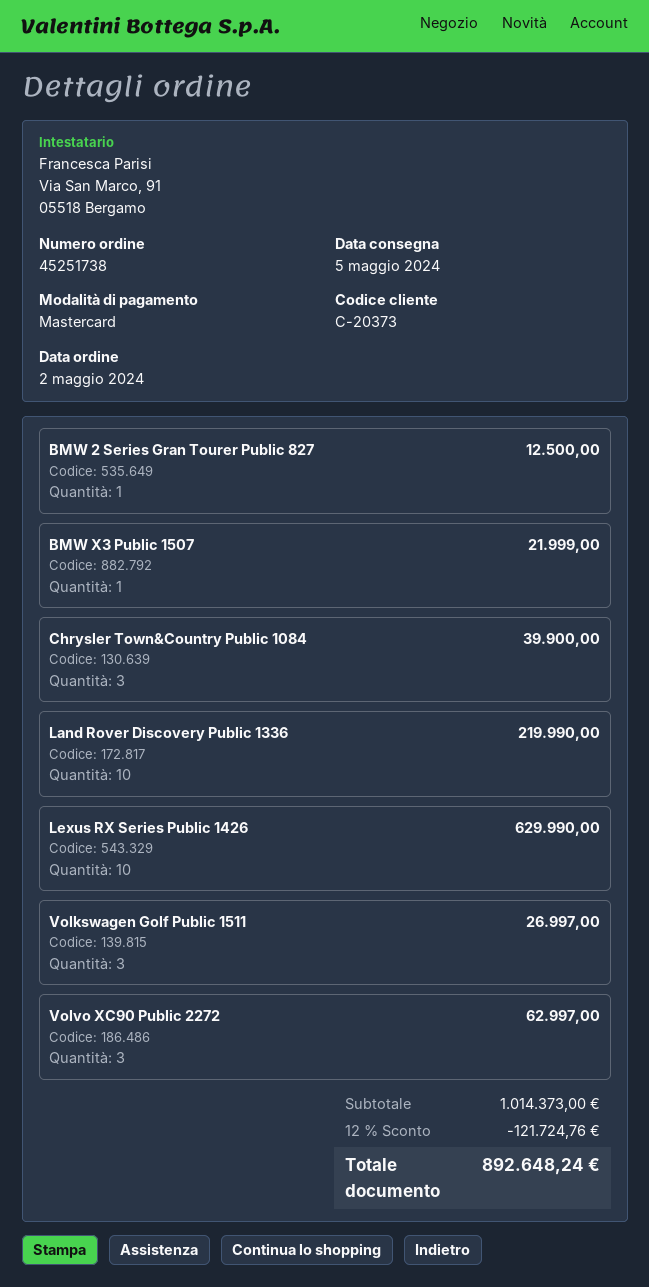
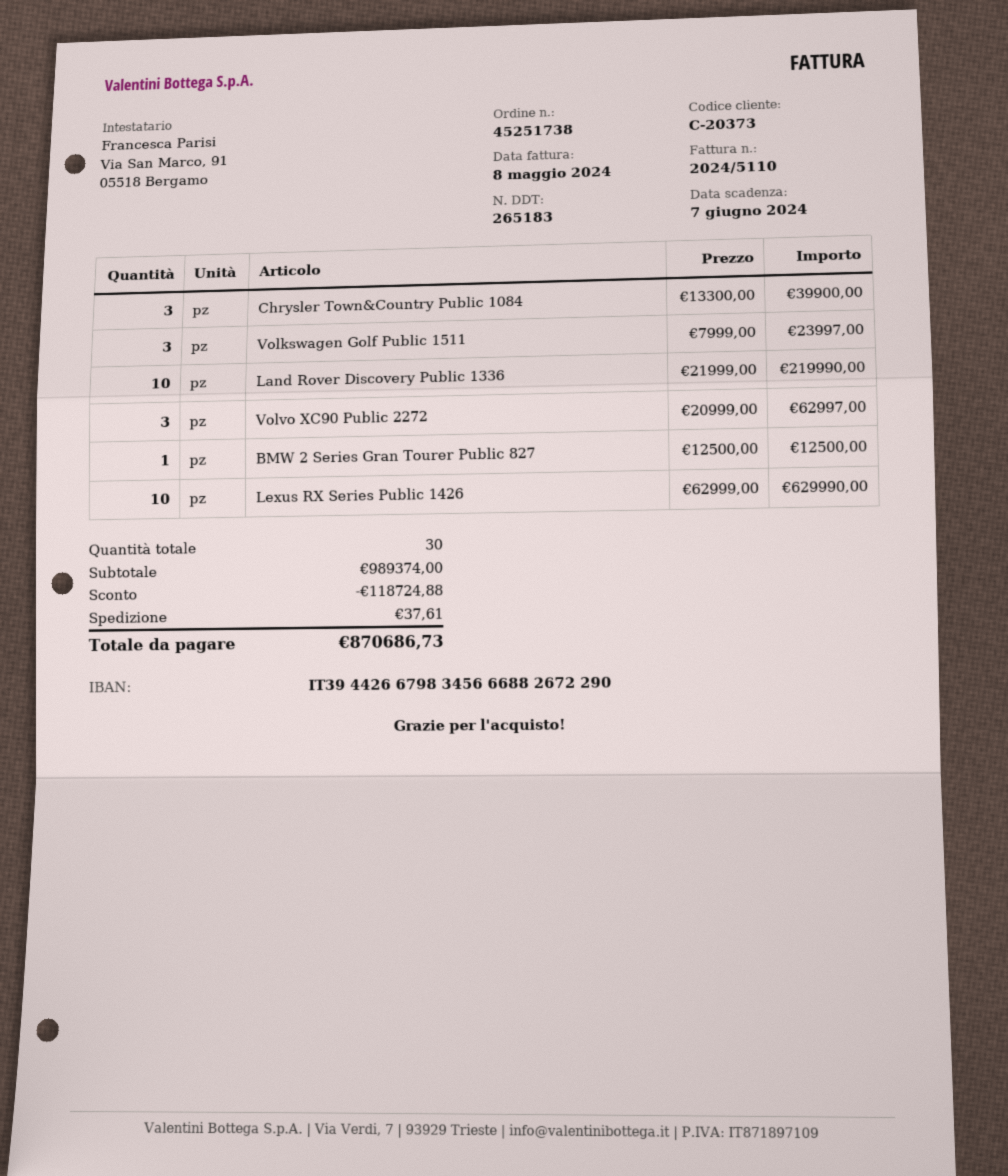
BMW X3 Public 1507: 1 for 21999.00 -> none
Volkswagen Golf Public 1511: 3 for 26997.00 -> 3 for 23997.00
subtotal: 1014373.00 -> 989374.00
discount: 121724.76 -> 118724.88
shipping: none -> 37.61
total: 892648.24 -> 870686.73

